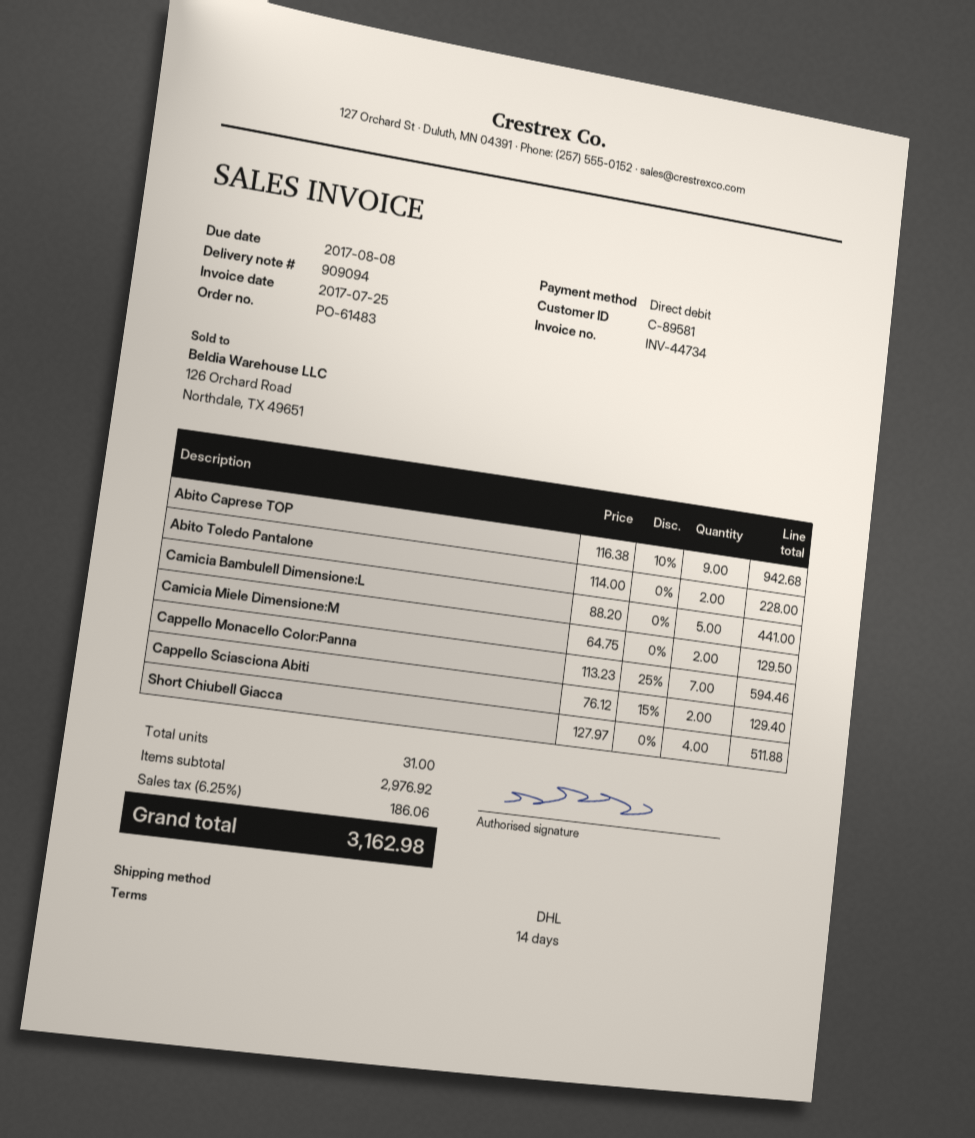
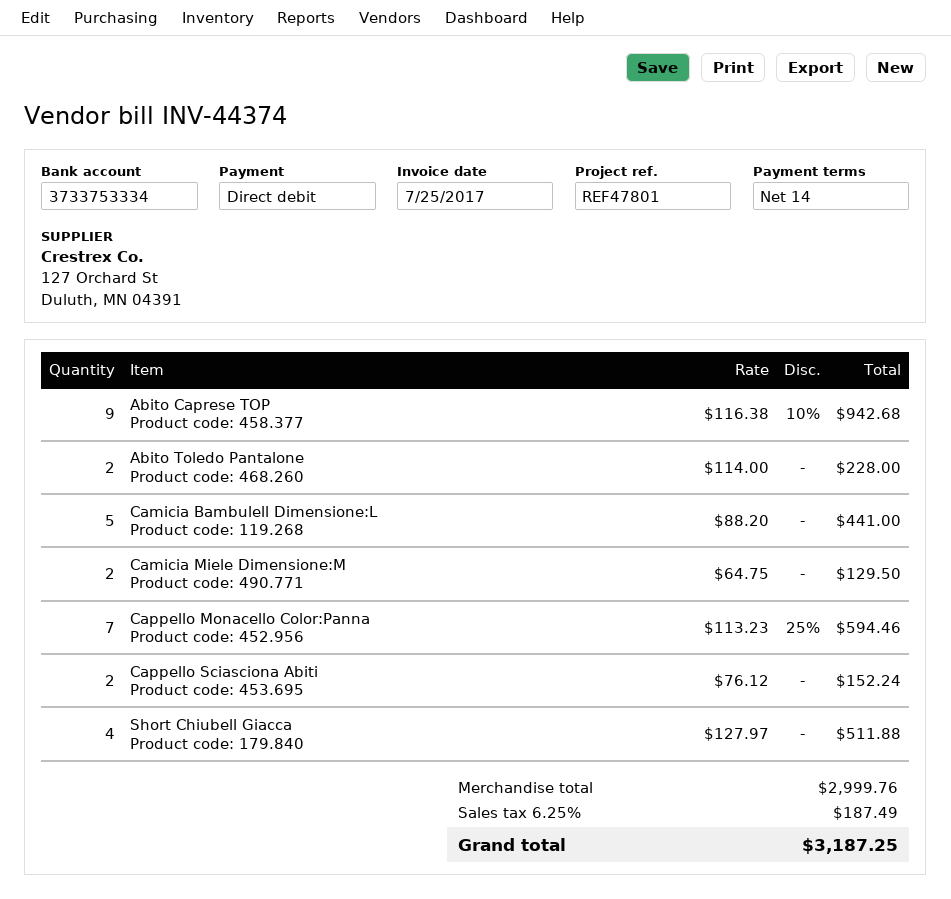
invoice number: INV-44734 -> INV-44374
Cappello Sciasciona Abiti: 2 x 76.12 - 15% = 129.40 -> 2 x 76.12 = 152.24
subtotal: 2976.92 -> 2999.76
tax: 6.25% = 186.06 -> 6.25% = 187.49
total: 3162.98 -> 3187.25

